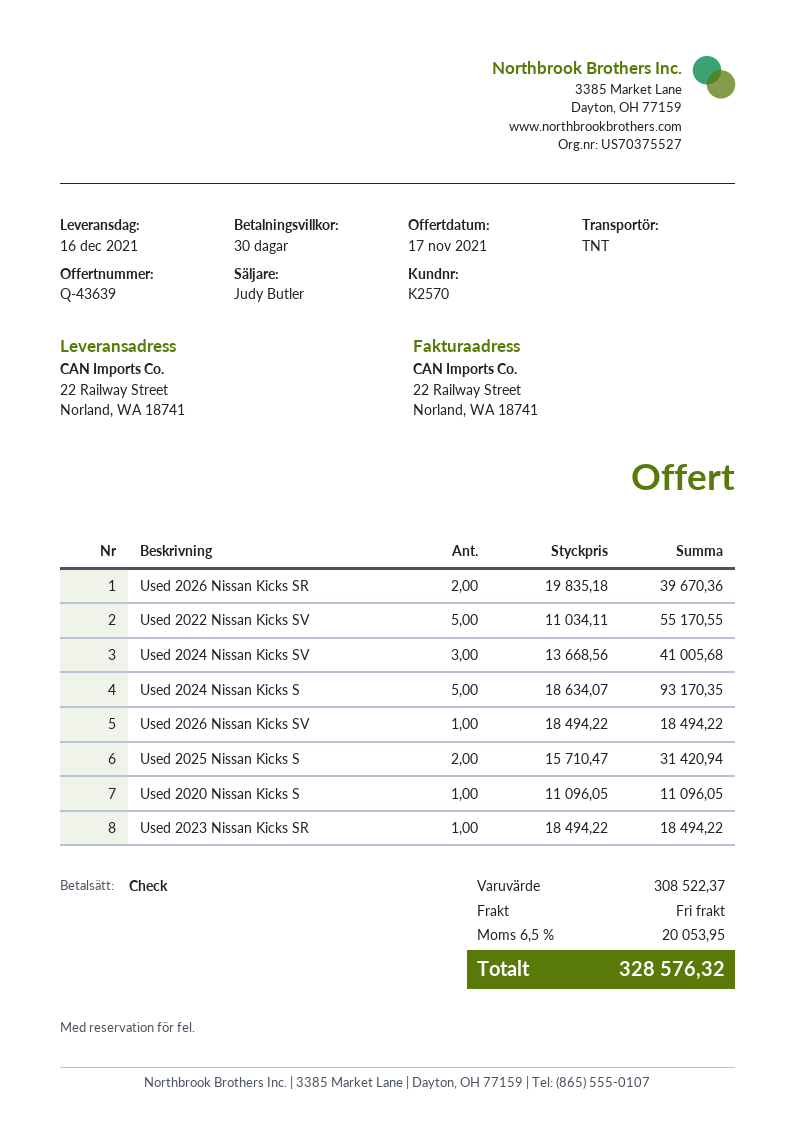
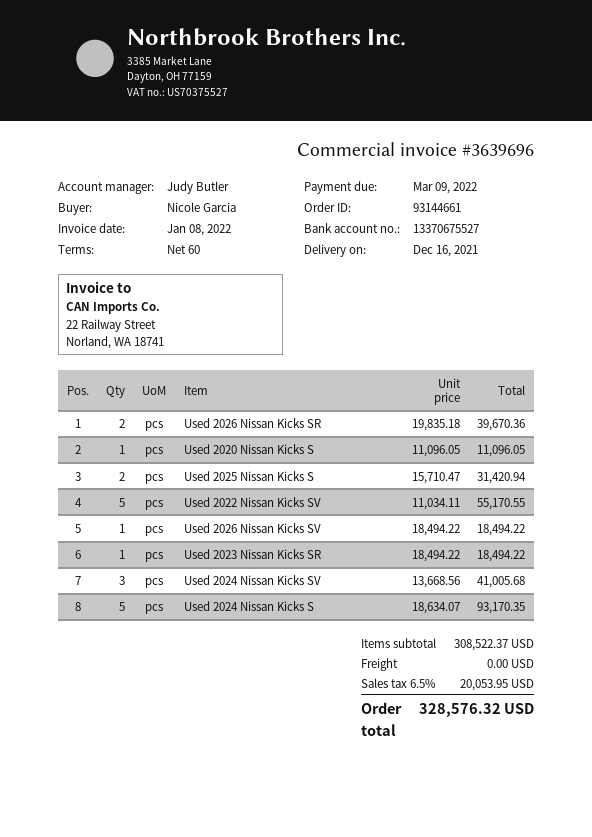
payment terms: 30 days -> 60 days

